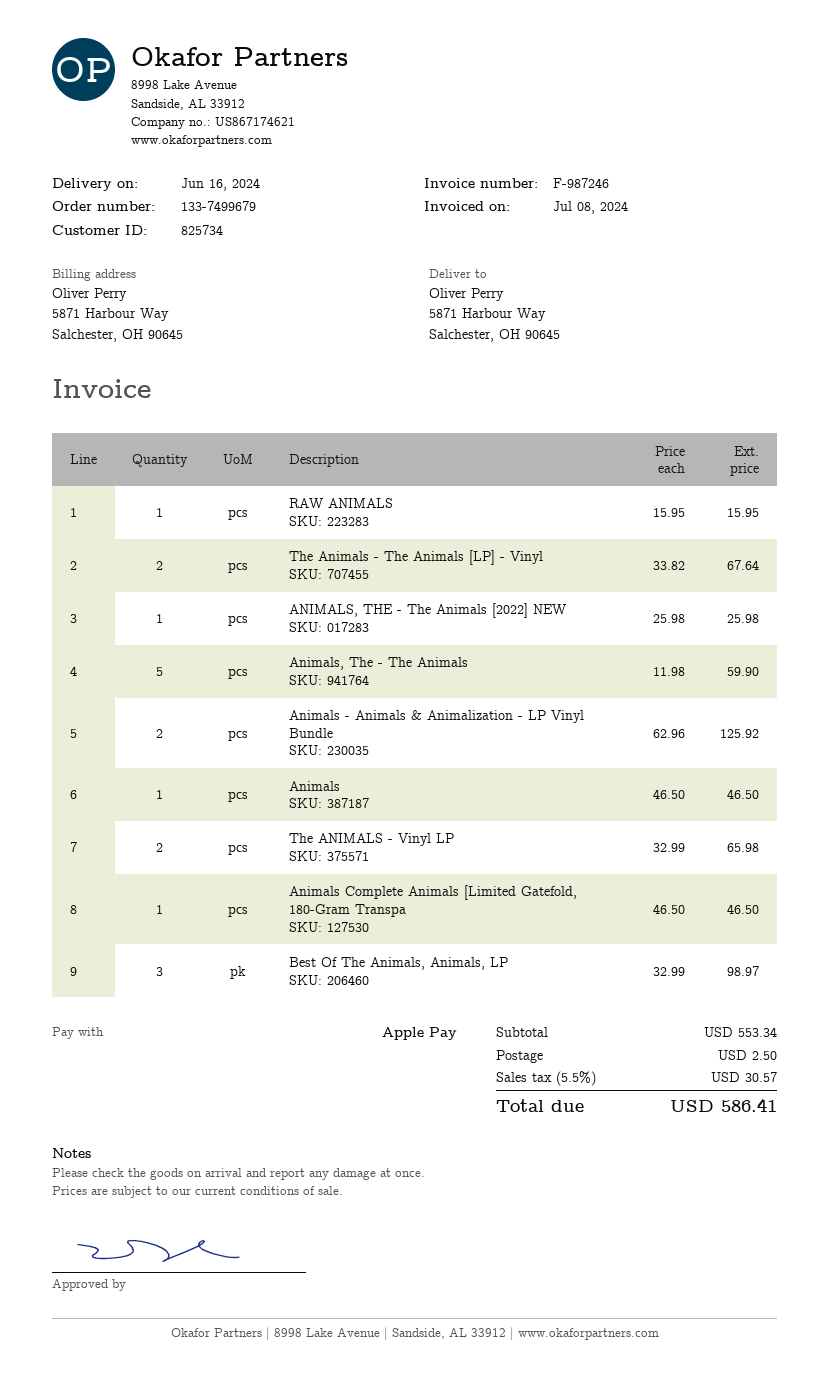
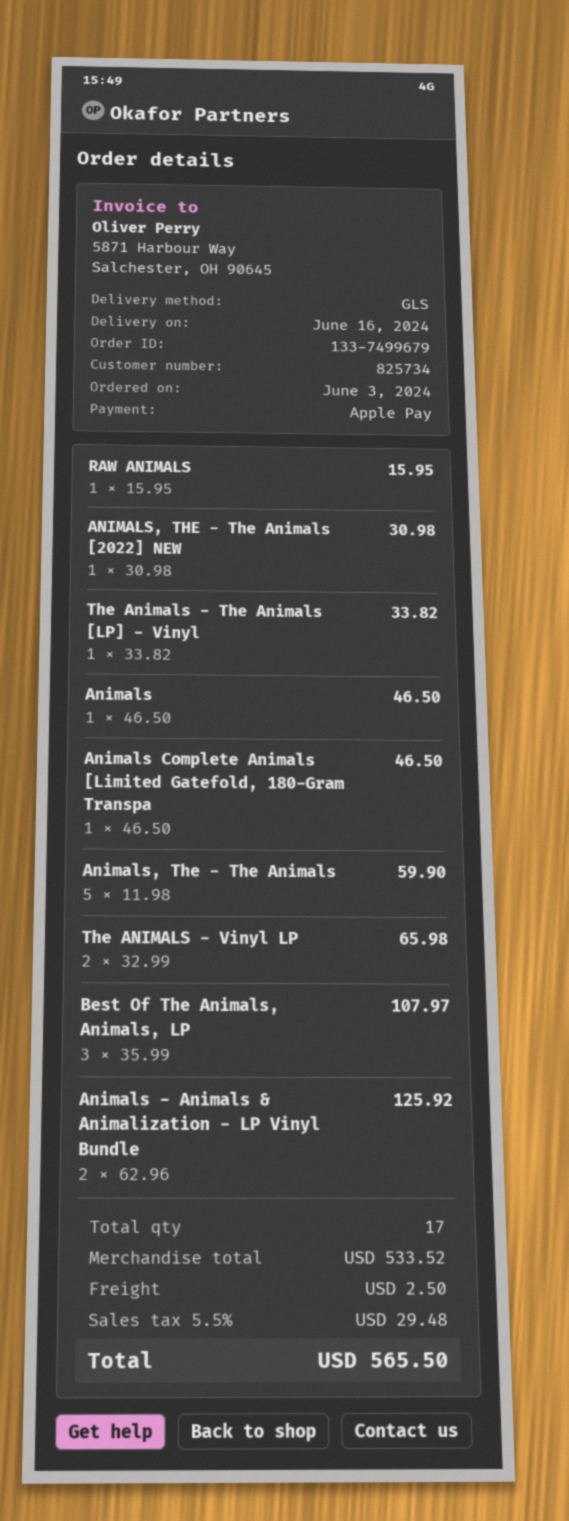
The Animals - The Animals [LP] - Vinyl: 2 x 33.82 = 67.64 -> 1 x 33.82 = 33.82
ANIMALS, THE - The Animals [2022] NEW: 1 x 25.98 = 25.98 -> 1 x 30.98 = 30.98
Best Of The Animals, Animals, LP: 3 x 32.99 = 98.97 -> 3 x 35.99 = 107.97
subtotal: 553.34 -> 533.52
tax: 5.5% = 30.57 -> 5.5% = 29.48
total: 586.41 -> 565.50

